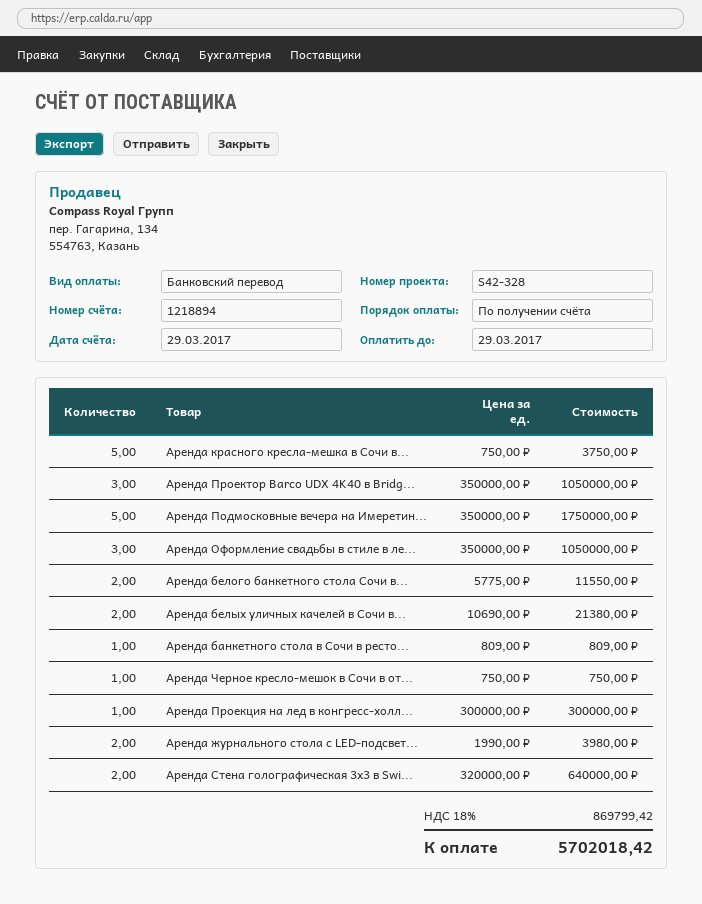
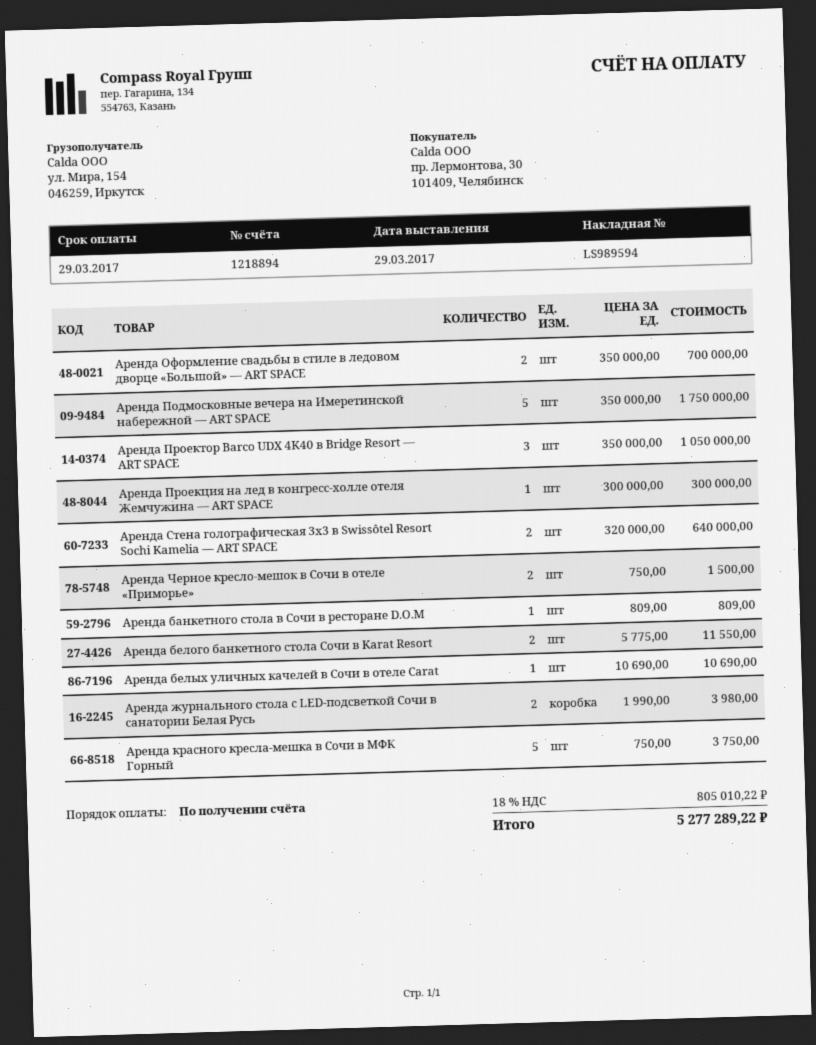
Аренда Оформление свадьбы в стиле в ле...: 3 x 350000.00 = 1050000.00 -> 2 x 350000.00 = 700000.00
Аренда белых уличных качелей в Сочи в...: 2 x 10690.00 = 21380.00 -> 1 x 10690.00 = 10690.00
Аренда Черное кресло-мешок в Сочи в от...: 1 x 750.00 = 750.00 -> 2 x 750.00 = 1500.00
tax: 18% = 869799.42 -> 18% = 805010.22
total: 5702018.42 -> 5277289.22

